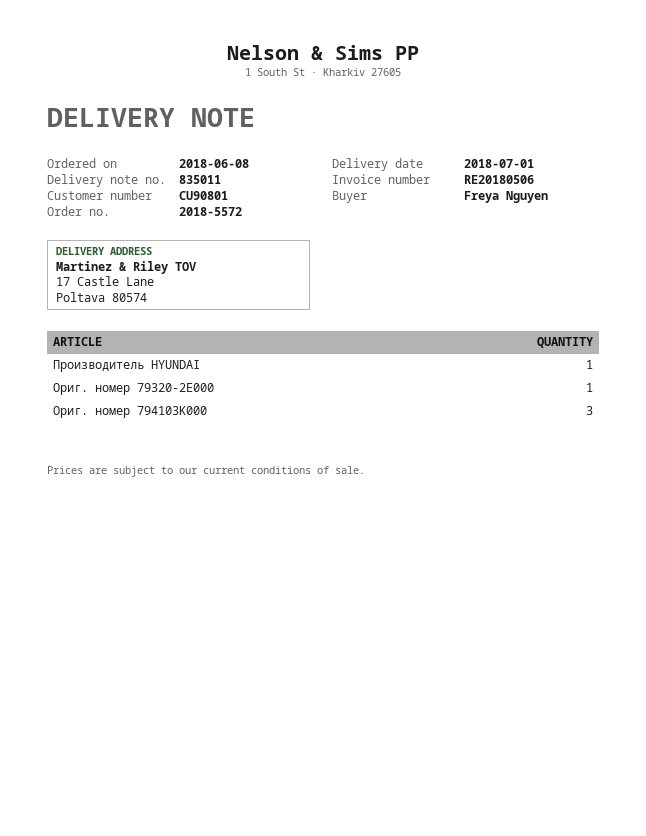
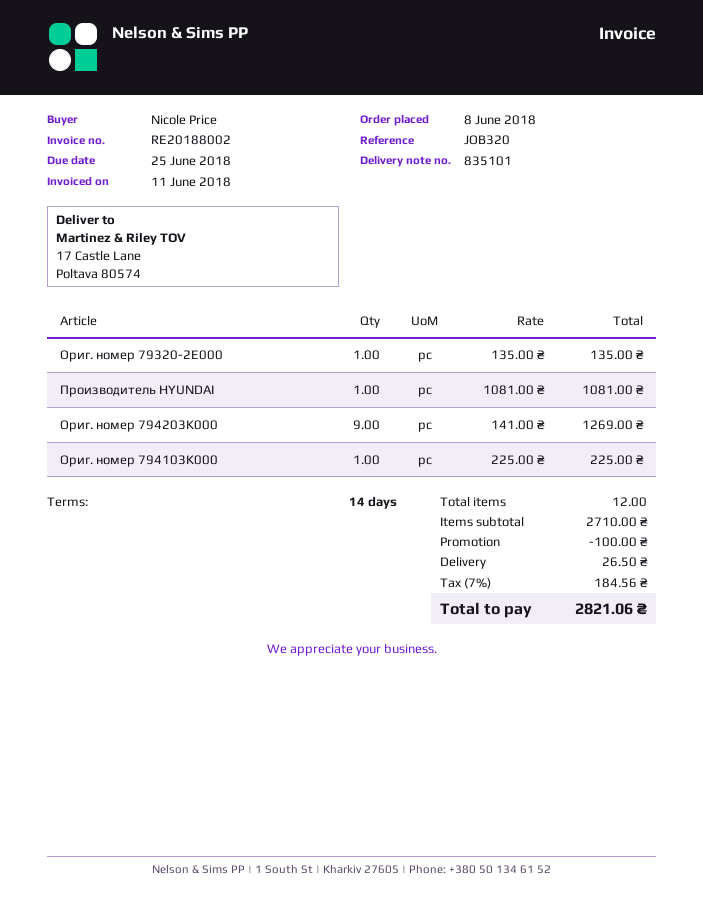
delivery note number: 835011 -> 835101
invoice number: RE20180506 -> RE20188002
ordered by: Freya Nguyen -> Nicole Price
Ориг. номер 794103K000: 3 -> 1
Ориг. номер 794203K000: none -> 9

